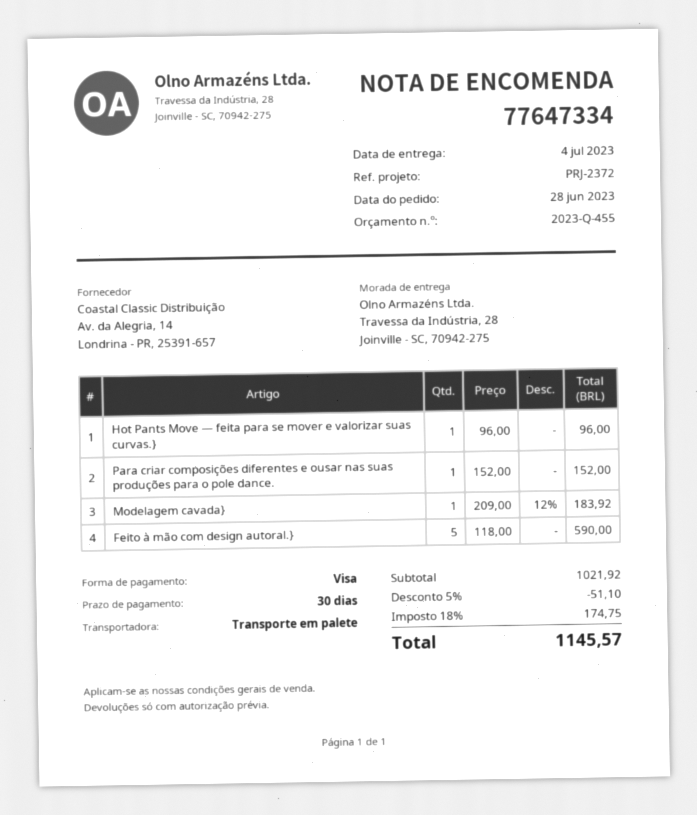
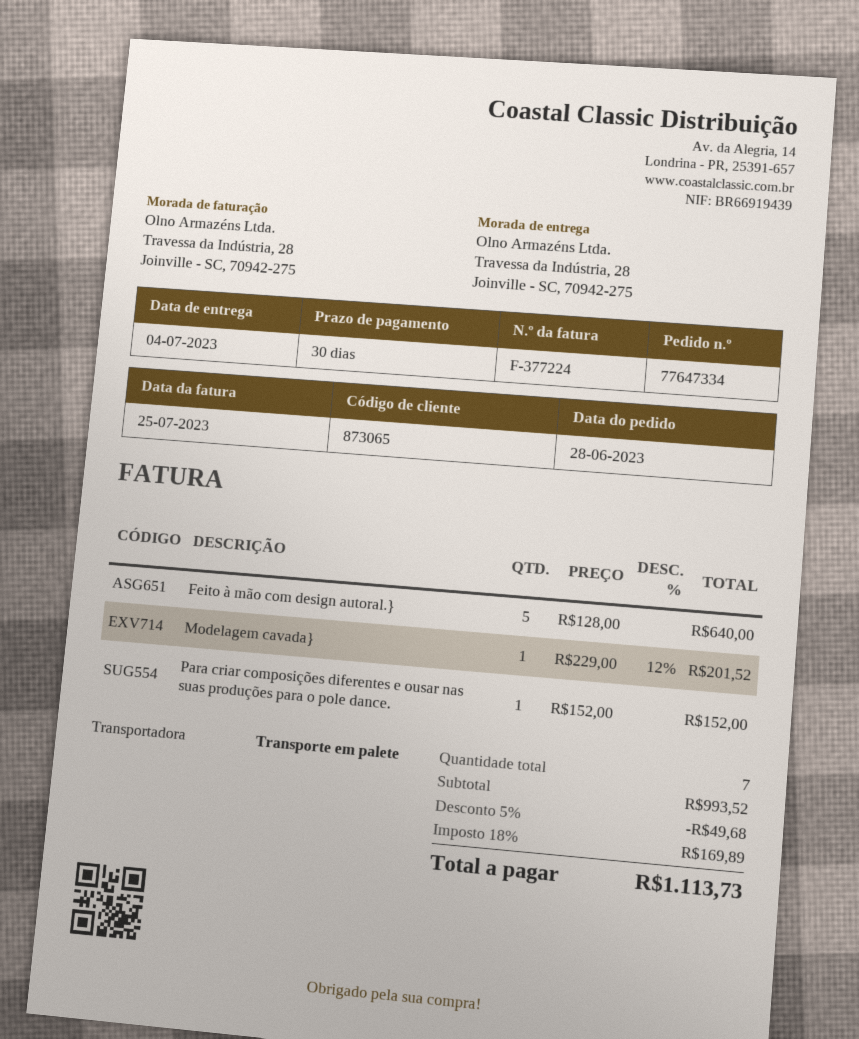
Hot Pants Move — feita para se mover e valorizar suas curvas.}: 1 x 96.00 = 96.00 -> none
Modelagem cavada}: 1 x 209.00 - 12% = 183.92 -> 1 x 229.00 - 12% = 201.52
Feito à mão com design autoral.}: 5 x 118.00 = 590.00 -> 5 x 128.00 = 640.00
subtotal: 1021.92 -> 993.52
discount: 5% = 51.10 -> 5% = 49.68
tax: 18% = 174.75 -> 18% = 169.89
total: 1145.57 -> 1113.73

